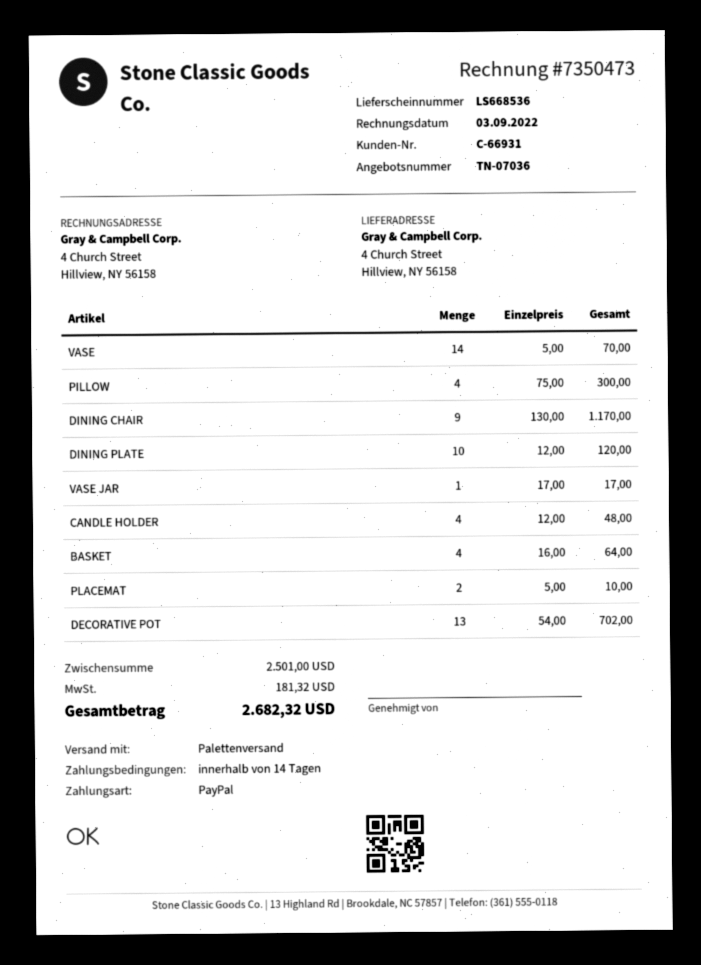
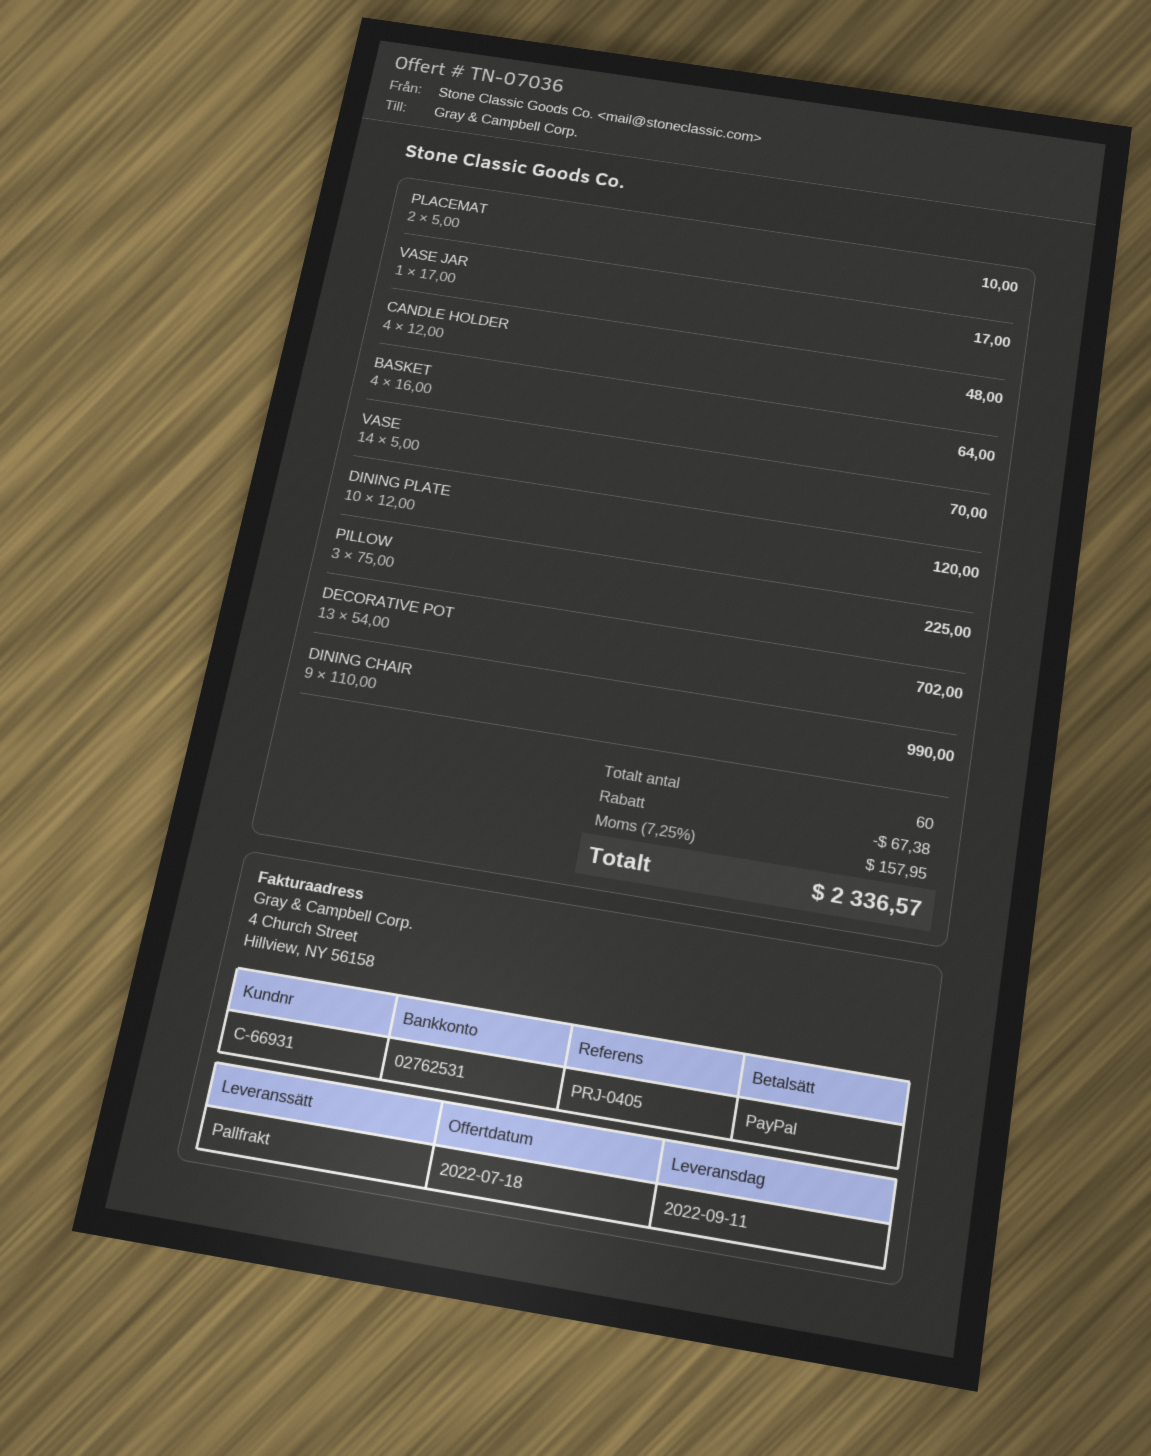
PILLOW: 4 x 75.00 = 300.00 -> 3 x 75.00 = 225.00
DINING CHAIR: 9 x 130.00 = 1170.00 -> 9 x 110.00 = 990.00
discount: none -> 67.38
tax: 181.32 -> 157.95
total: 2682.32 -> 2336.57

